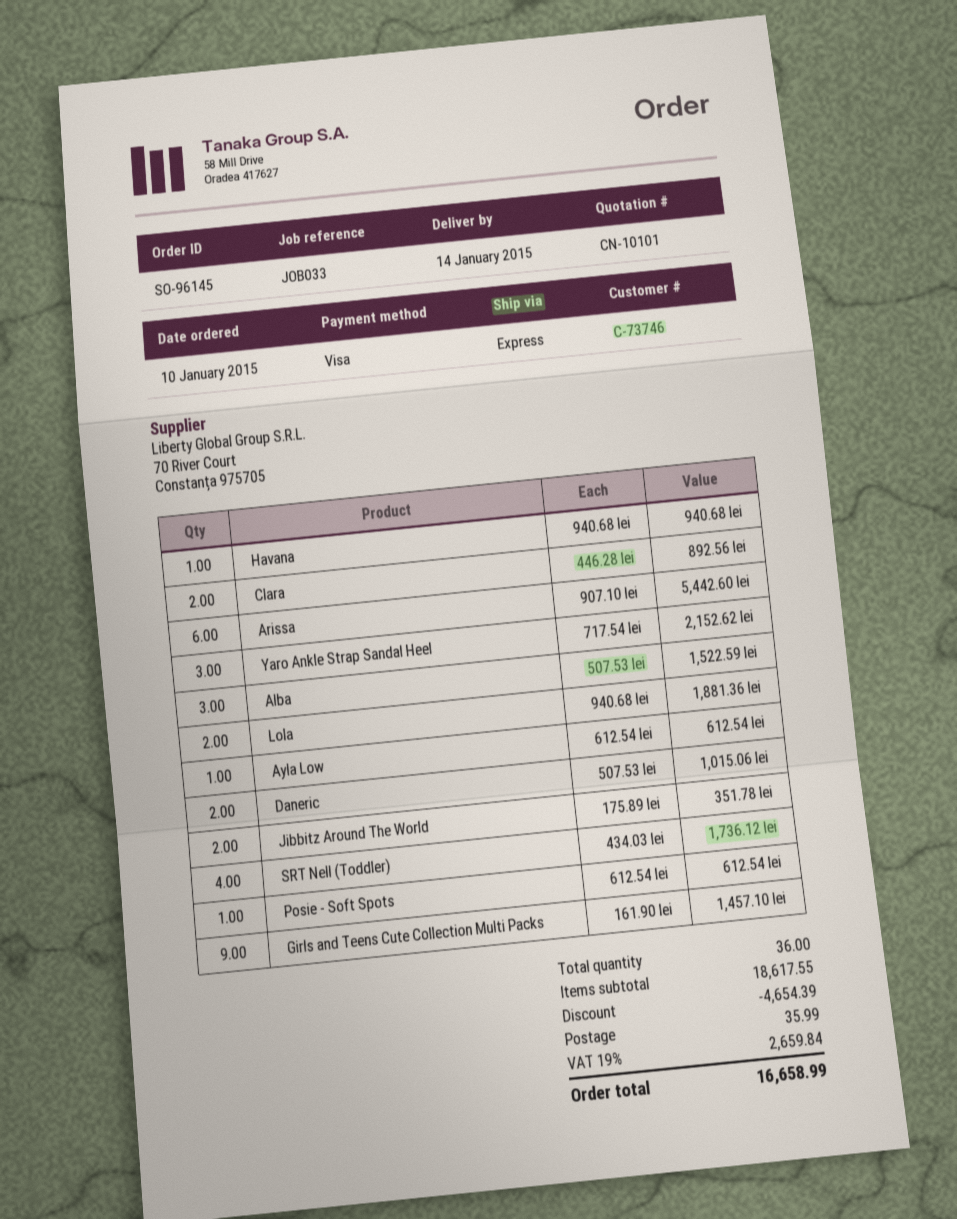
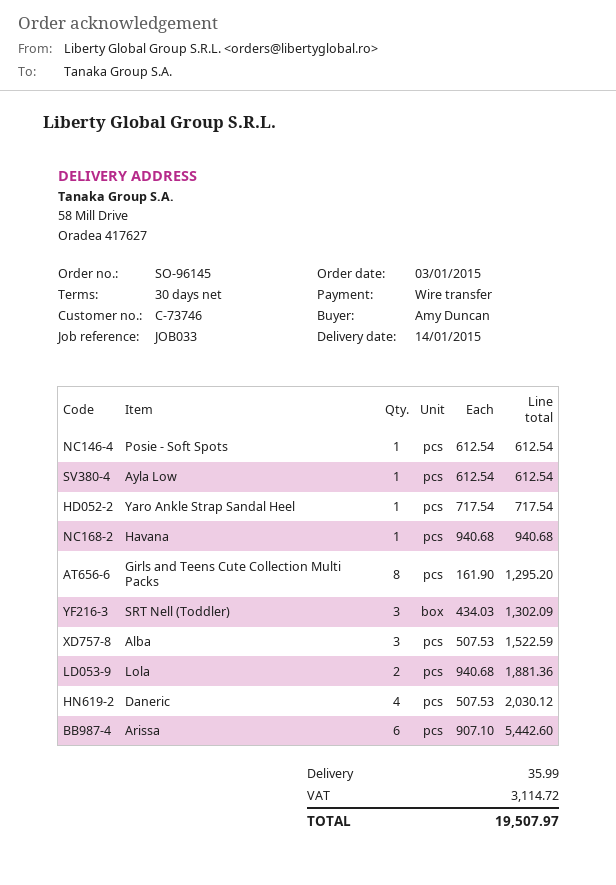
order date: 2015-01-10 -> 2015-01-03
payment method: Visa -> bank transfer
Clara: 2 x 446.28 = 892.56 -> none
Yaro Ankle Strap Sandal Heel: 3 x 717.54 = 2152.62 -> 1 x 717.54 = 717.54
Daneric: 2 x 507.53 = 1015.06 -> 4 x 507.53 = 2030.12
Jibbitz Around The World: 2 x 175.89 = 351.78 -> none
SRT Nell (Toddler): 4 x 434.03 = 1736.12 -> 3 x 434.03 = 1302.09
Girls and Teens Cute Collection Multi Packs: 9 x 161.90 = 1457.10 -> 8 x 161.90 = 1295.20
discount: 4654.39 -> none
tax: 2659.84 -> 3114.72
total: 16658.99 -> 19507.97

